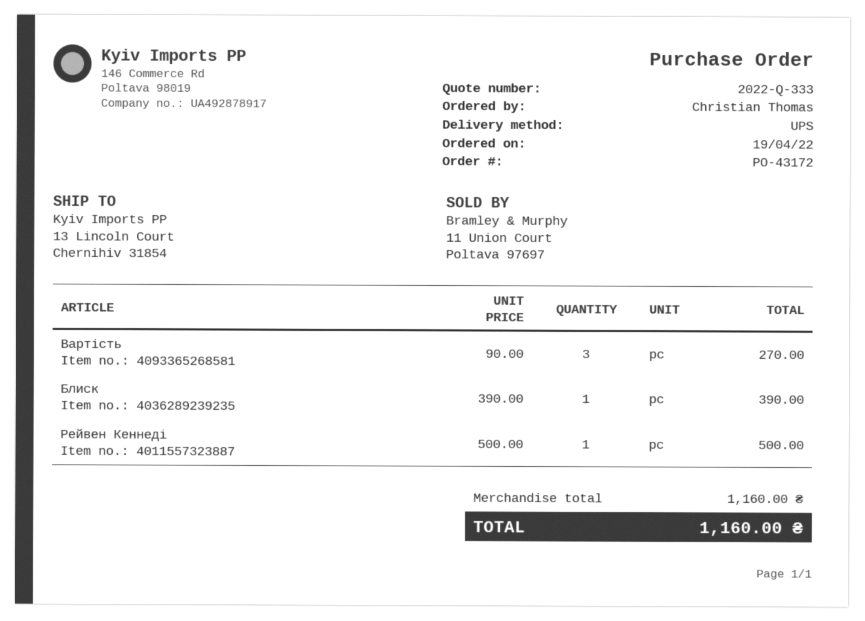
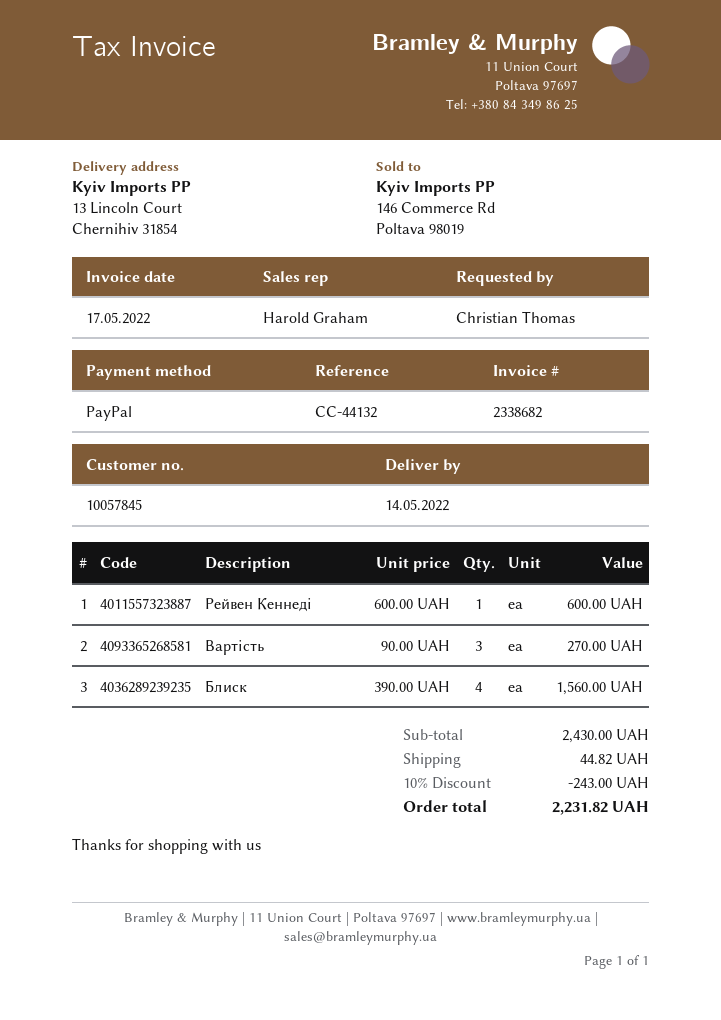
Блиск: 1 x 390.00 = 390.00 -> 4 x 390.00 = 1560.00
Рейвен Кеннеді: 1 x 500.00 = 500.00 -> 1 x 600.00 = 600.00
subtotal: 1160.00 -> 2430.00
discount: none -> 10% = 243.00
shipping: none -> 44.82
total: 1160.00 -> 2231.82

